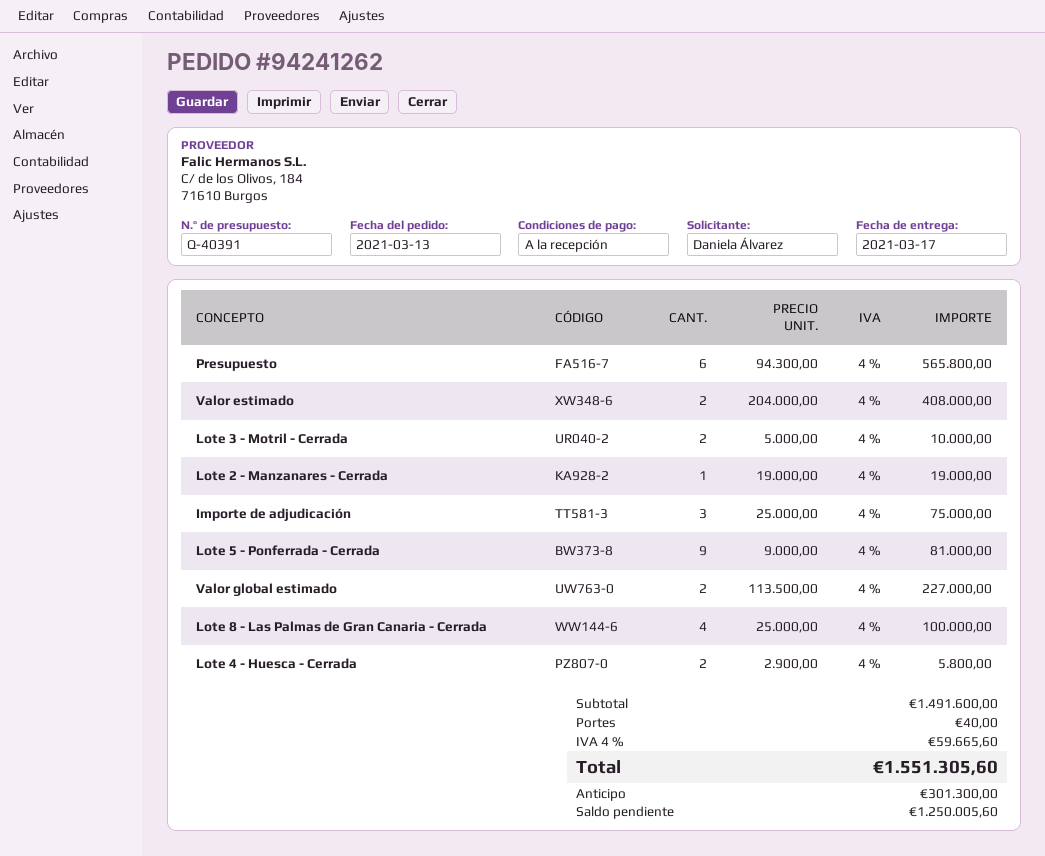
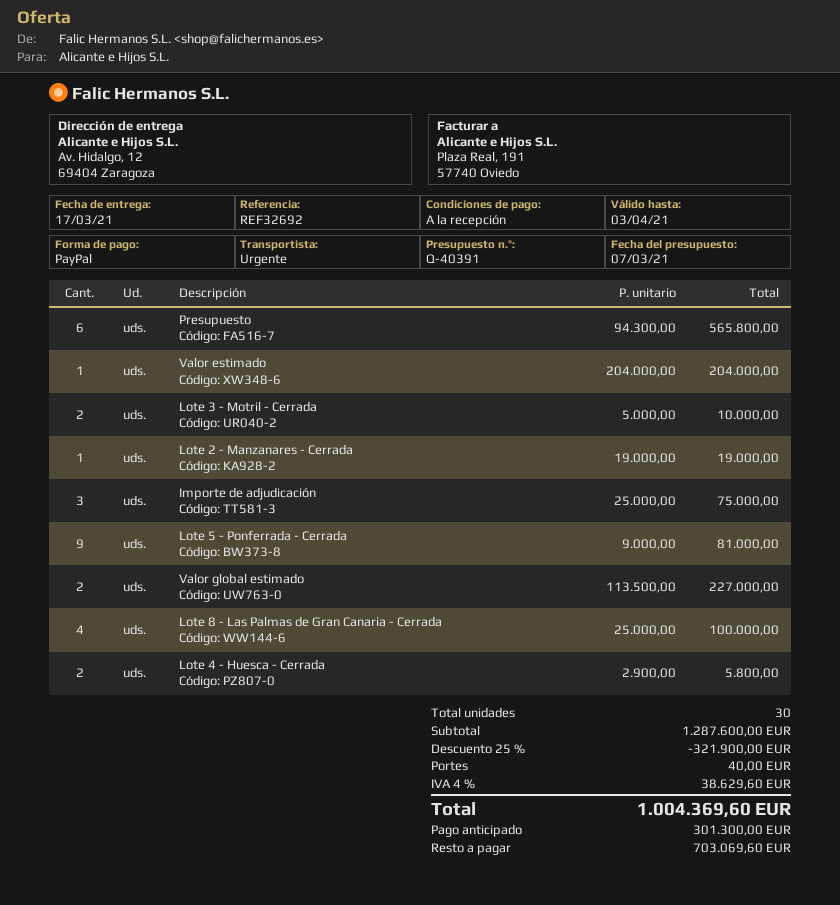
Valor estimado: 2 x 204000.00 = 408000.00 -> 1 x 204000.00 = 204000.00
subtotal: 1491600.00 -> 1287600.00
discount: none -> 25% = 321900.00
tax: 4% = 59665.60 -> 4% = 38629.60
total: 1551305.60 -> 1004369.60
balance: 1250005.60 -> 703069.60

